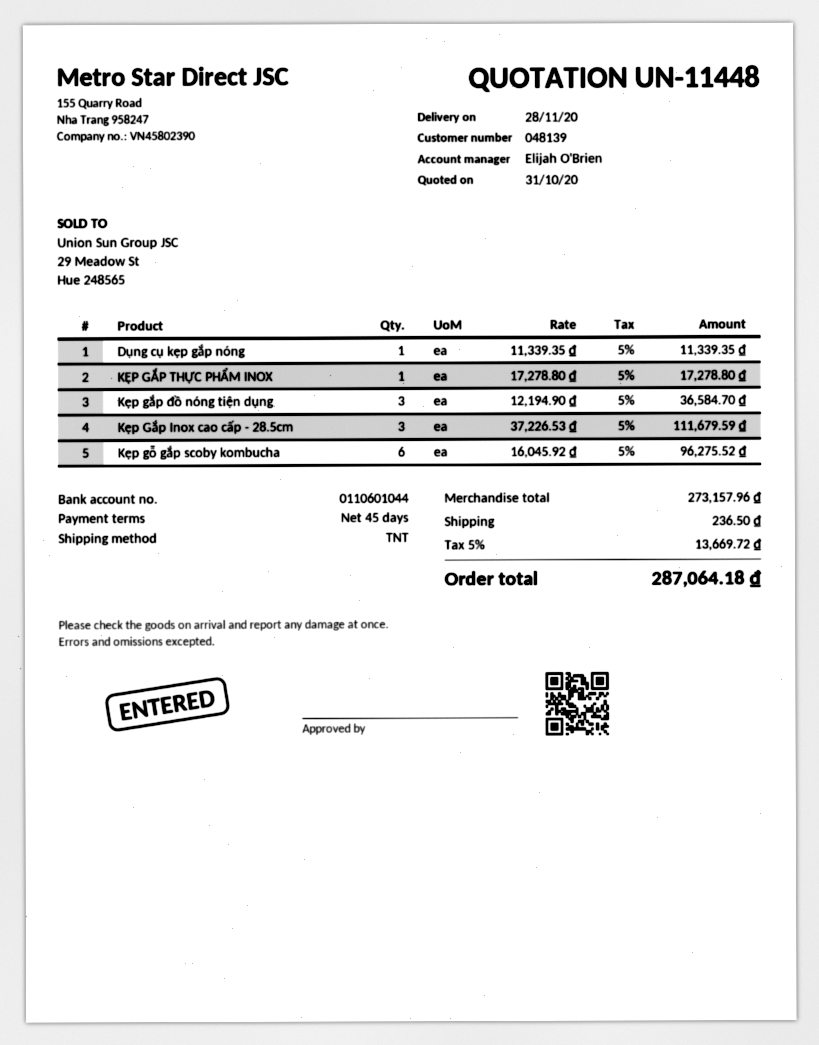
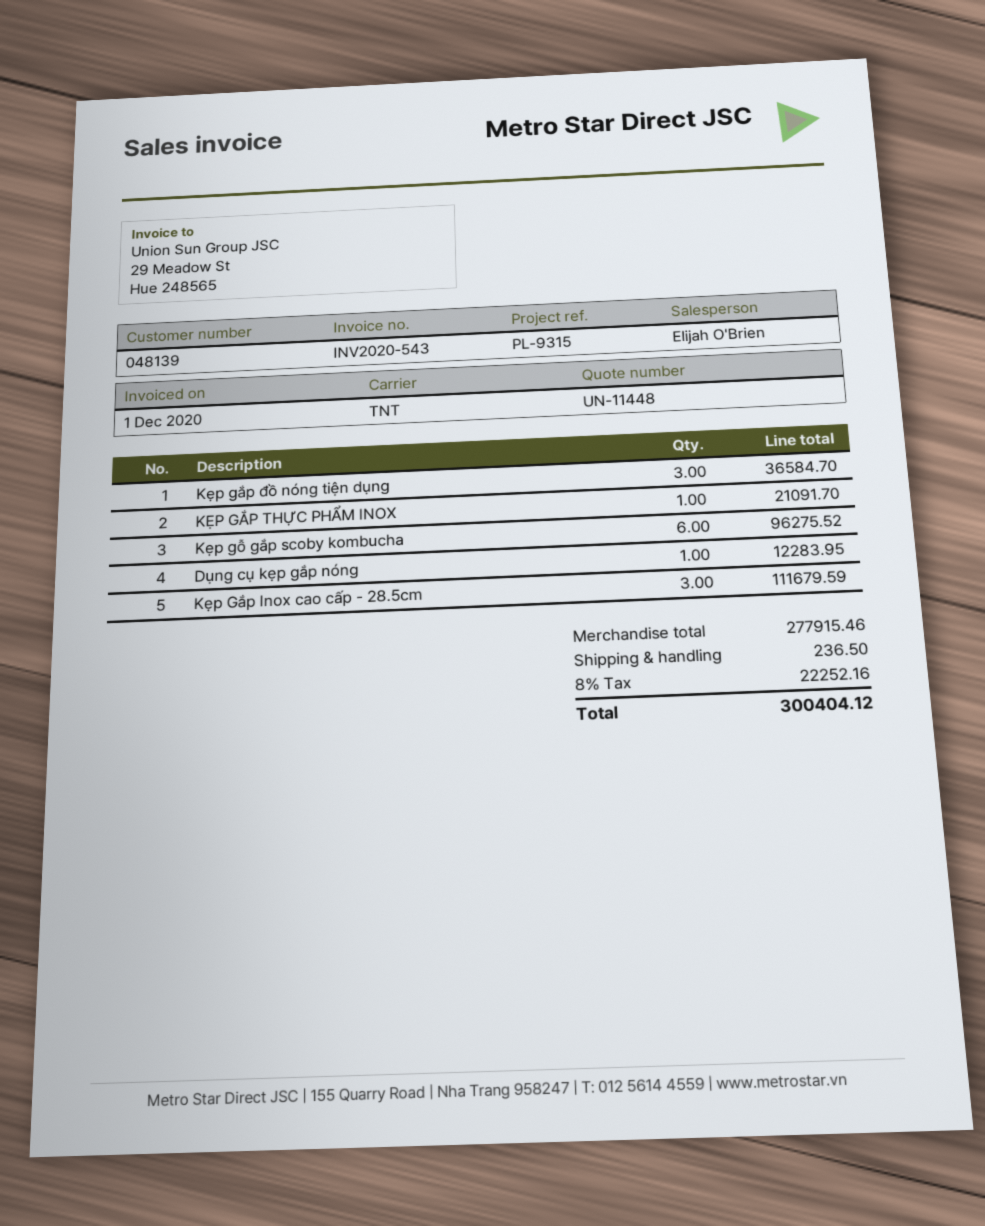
Dụng cụ kẹp gắp nóng: 1 for 11339.35 -> 1 for 12283.95
KẸP GẮP THỰC PHẨM INOX: 1 for 17278.80 -> 1 for 21091.70
subtotal: 273157.96 -> 277915.46
tax: 5% = 13669.72 -> 8% = 22252.16
total: 287064.18 -> 300404.12

